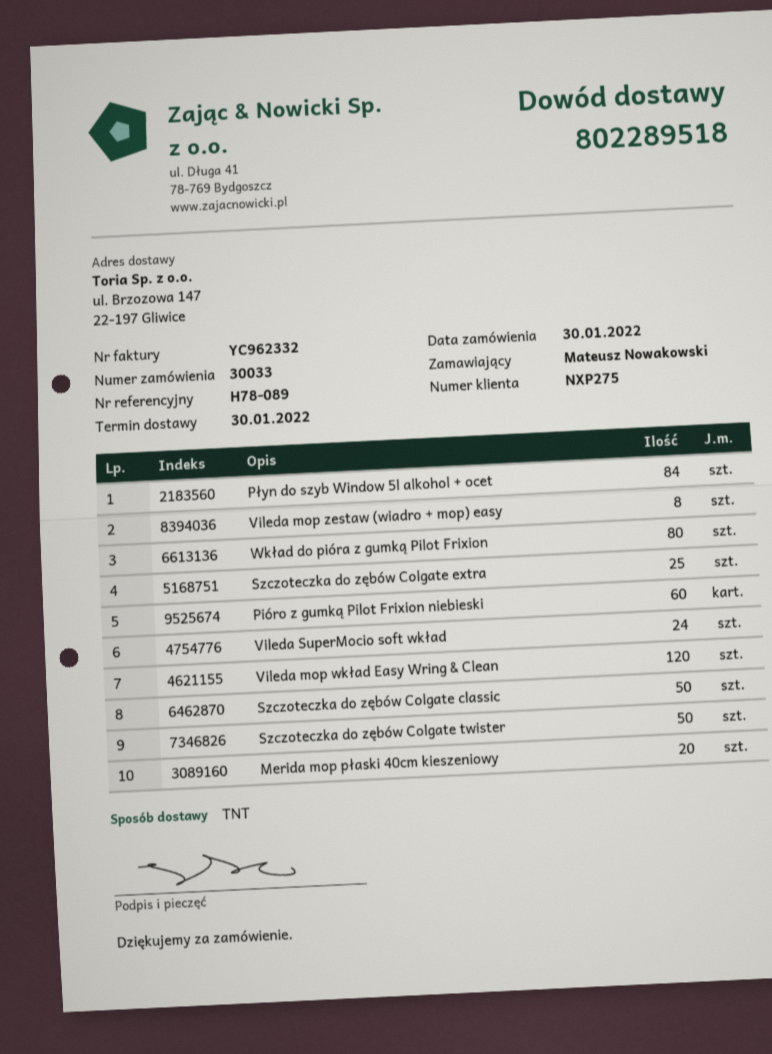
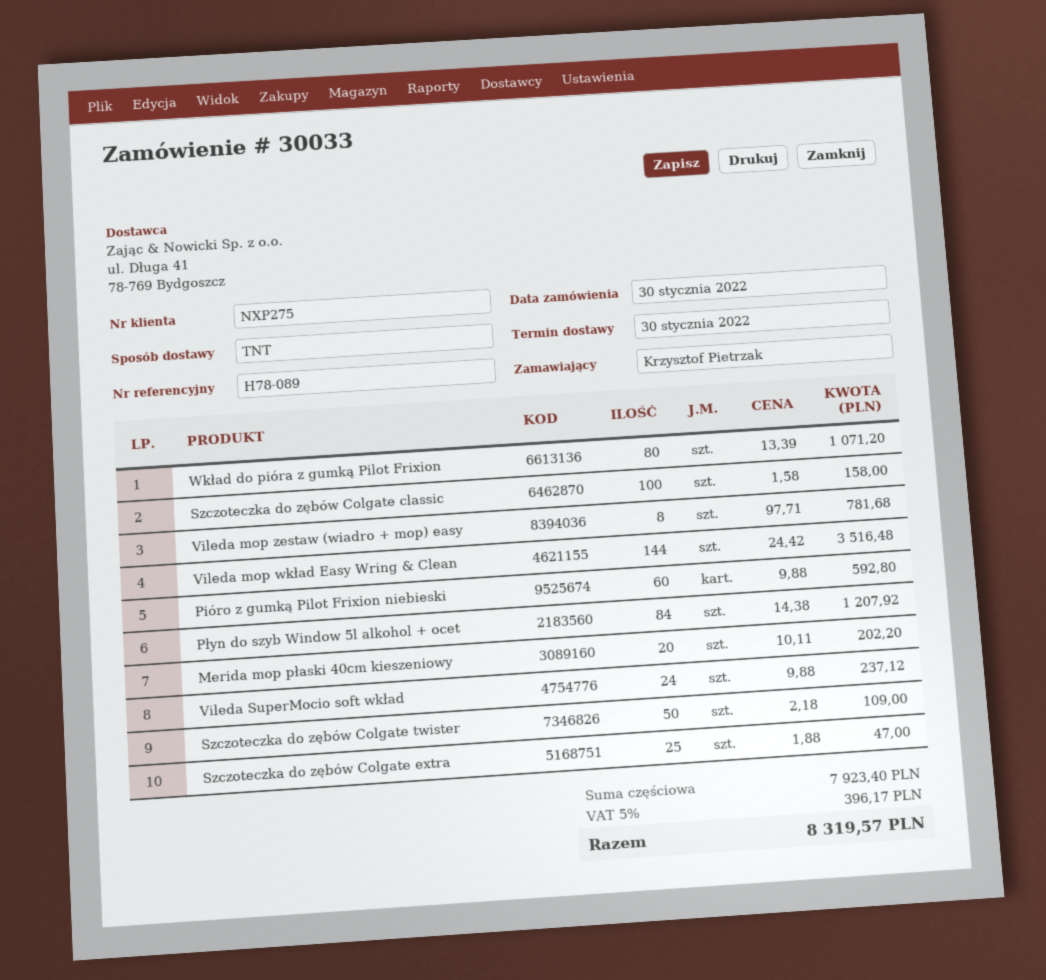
ordered by: Mateusz Nowakowski -> Krzysztof Pietrzak
Vileda mop wkład Easy Wring & Clean: 120 -> 144
Szczoteczka do zębów Colgate classic: 50 -> 100

